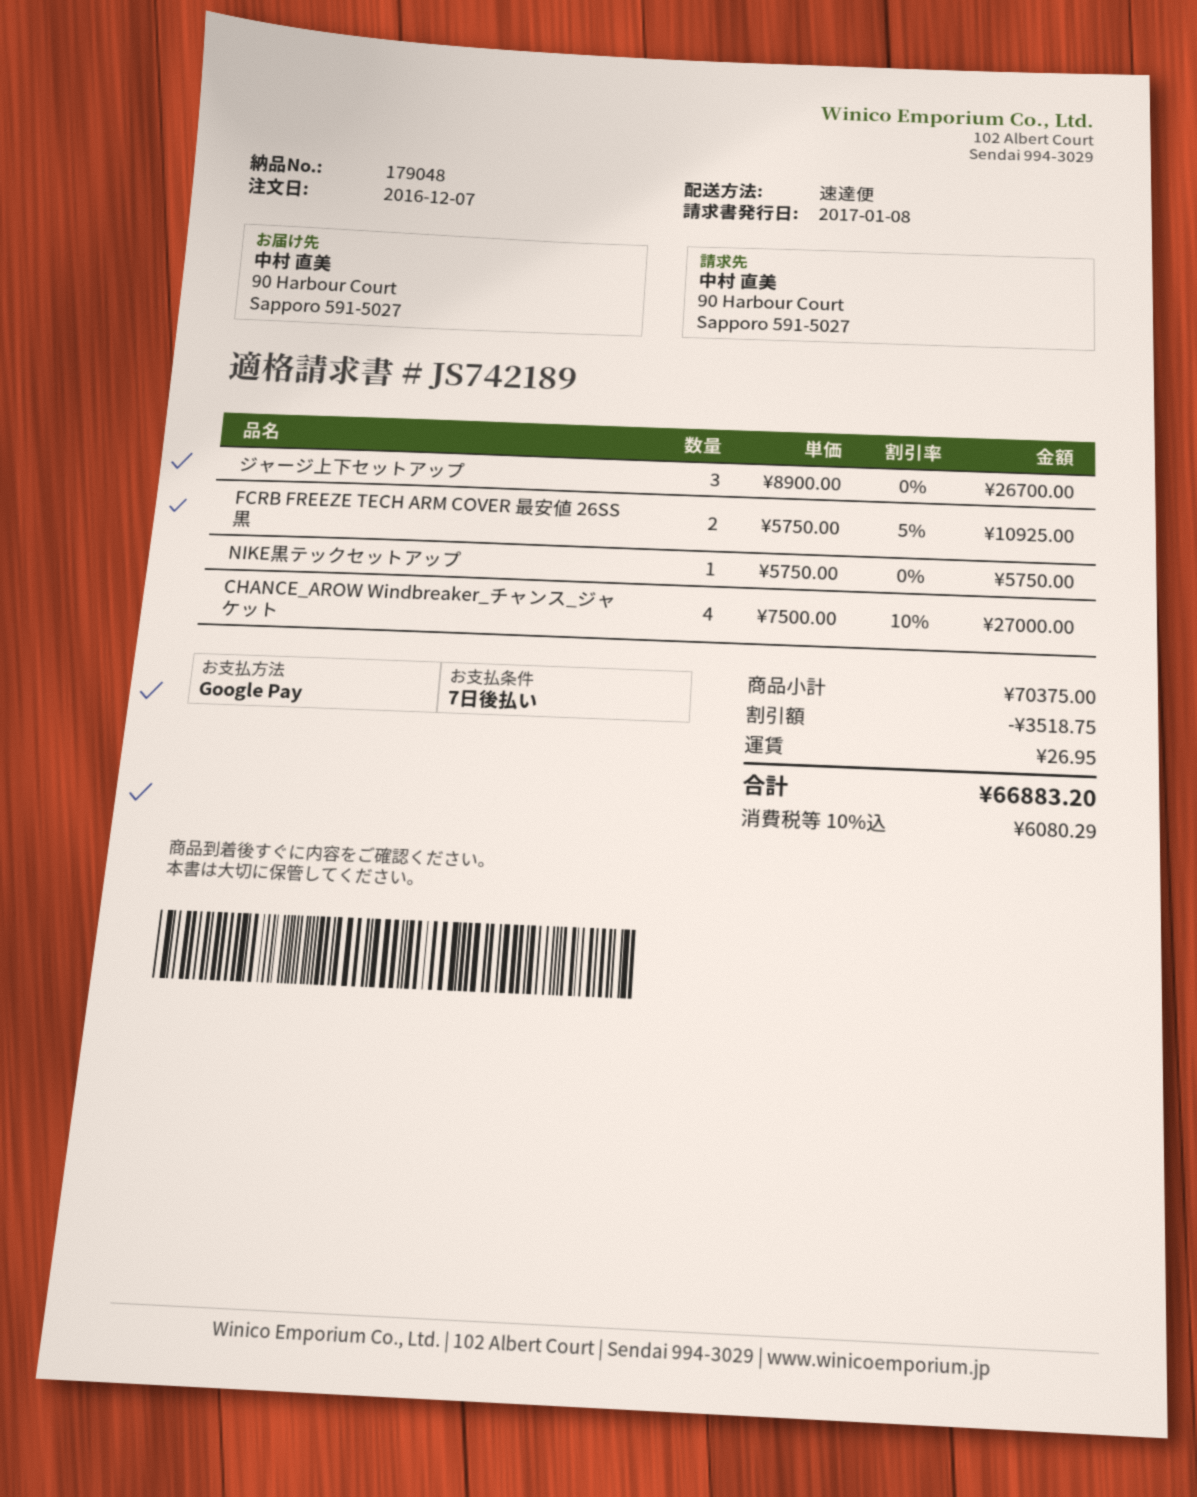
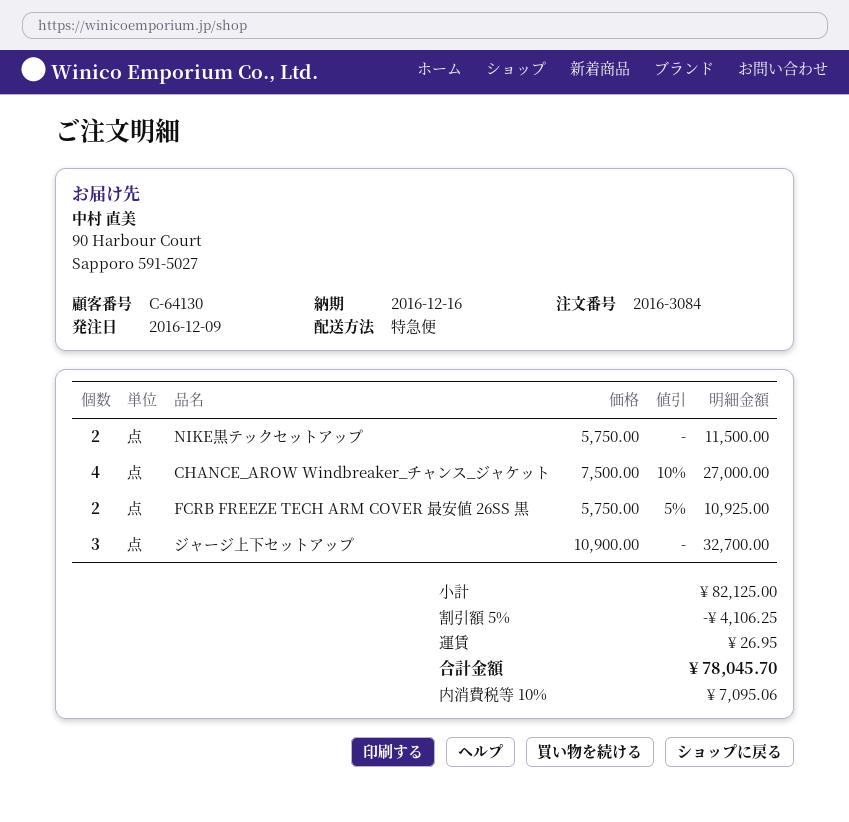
order date: 2016-12-07 -> 2016-12-09
ジャージ上下セットアップ: 3 x 8900.00 = 26700.00 -> 3 x 10900.00 = 32700.00
NIKE黒テックセットアップ: 1 x 5750.00 = 5750.00 -> 2 x 5750.00 = 11500.00
subtotal: 70375.00 -> 82125.00
discount: 3518.75 -> 4106.25
tax: 10% = 6080.29 -> 10% = 7095.06
total: 66883.20 -> 78045.70

